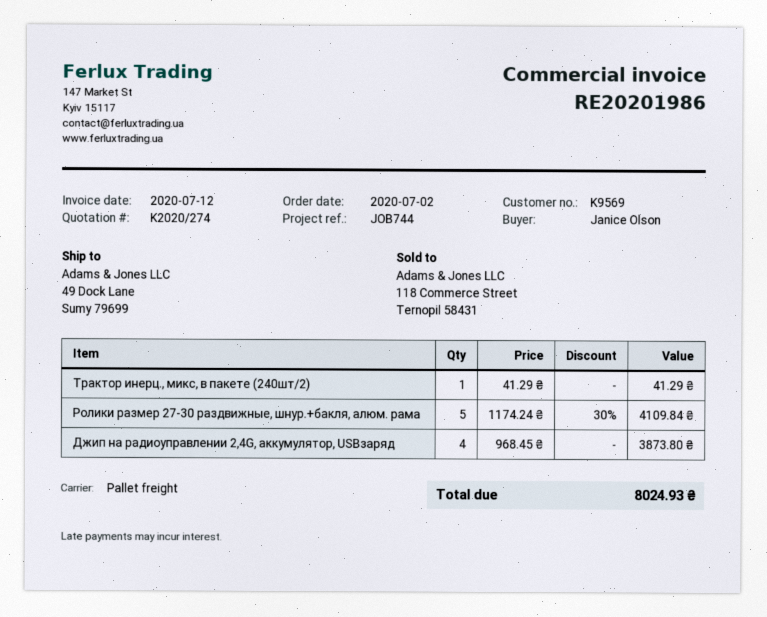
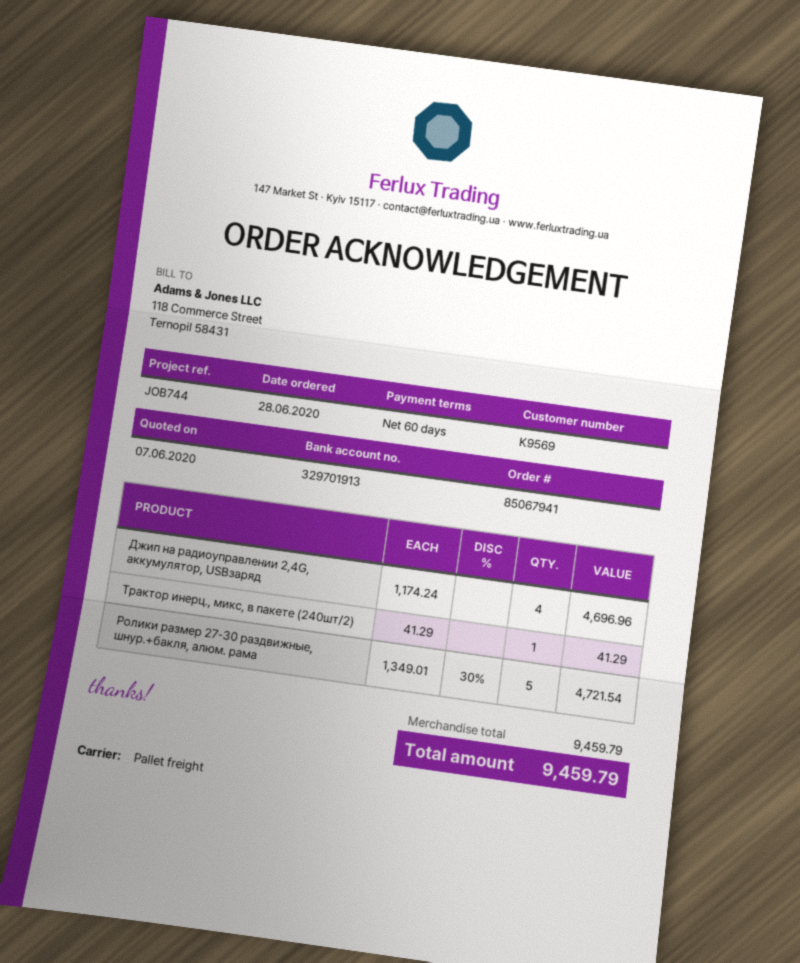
order date: 2020-07-02 -> 2020-06-28
Ролики размер 27-30 раздвижные, шнур.+бакля, алюм. рама: 5 x 1174.24 - 30% = 4109.84 -> 5 x 1349.01 - 30% = 4721.54
Джип на радиоуправлении 2,4G, аккумулятор, USBзаряд: 4 x 968.45 = 3873.80 -> 4 x 1174.24 = 4696.96
total: 8024.93 -> 9459.79

